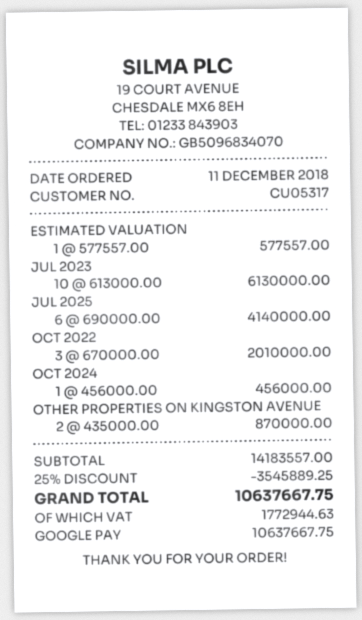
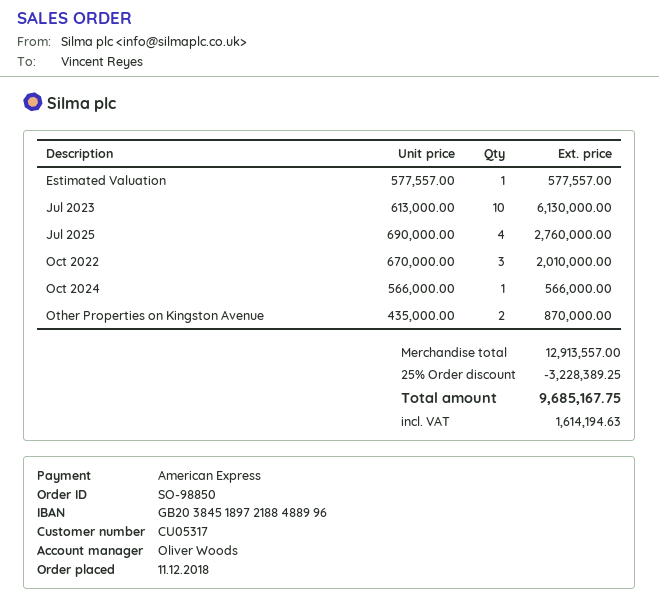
payment method: Google Pay -> American Express
JUL 2025: 6 x 690000.00 = 4140000.00 -> 4 x 690000.00 = 2760000.00
OCT 2024: 1 x 456000.00 = 456000.00 -> 1 x 566000.00 = 566000.00
subtotal: 14183557.00 -> 12913557.00
discount: 25% = 3545889.25 -> 25% = 3228389.25
tax: 1772944.63 -> 1614194.63
total: 10637667.75 -> 9685167.75

